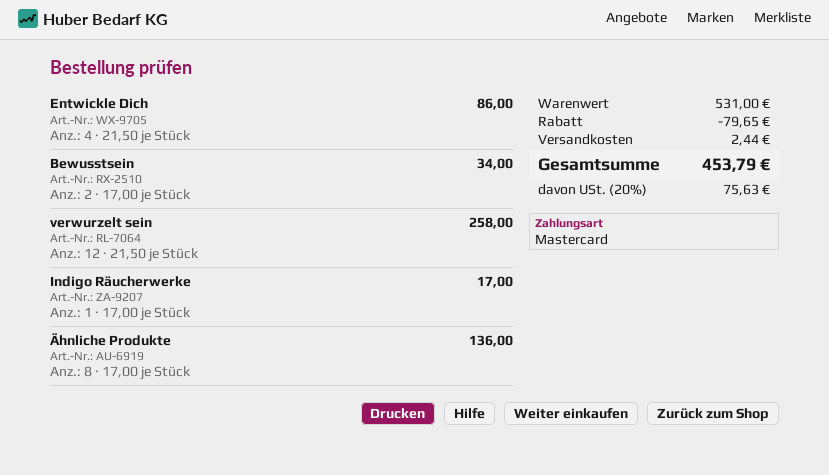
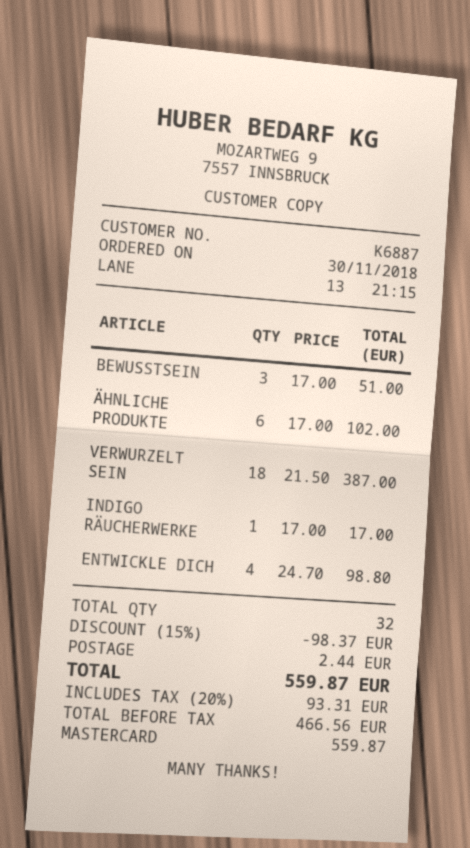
Entwickle Dich: 4 x 21.50 = 86.00 -> 4 x 24.70 = 98.80
Bewusstsein: 2 x 17.00 = 34.00 -> 3 x 17.00 = 51.00
verwurzelt sein: 12 x 21.50 = 258.00 -> 18 x 21.50 = 387.00
Ähnliche Produkte: 8 x 17.00 = 136.00 -> 6 x 17.00 = 102.00
discount: 79.65 -> 98.37
tax: 20% = 75.63 -> 20% = 93.31
total: 453.79 -> 559.87

